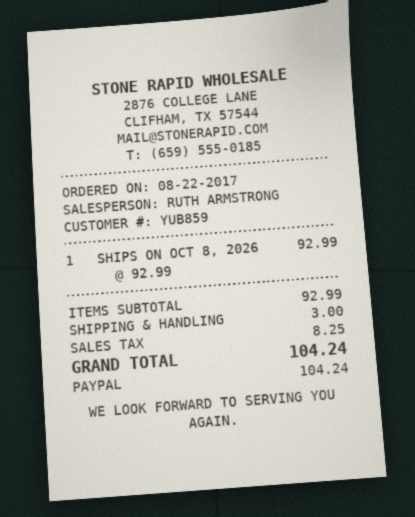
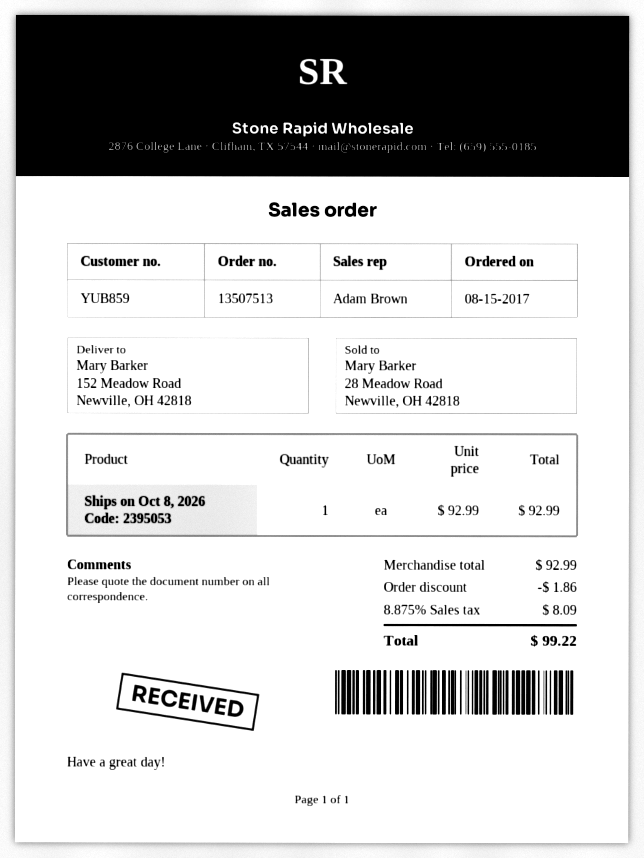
order date: 2017-08-22 -> 2017-08-15
sales rep: RUTH ARMSTRONG -> Adam Brown
discount: none -> 1.86
shipping: 3.00 -> none
tax: 8.25 -> 8.09
total: 104.24 -> 99.22

